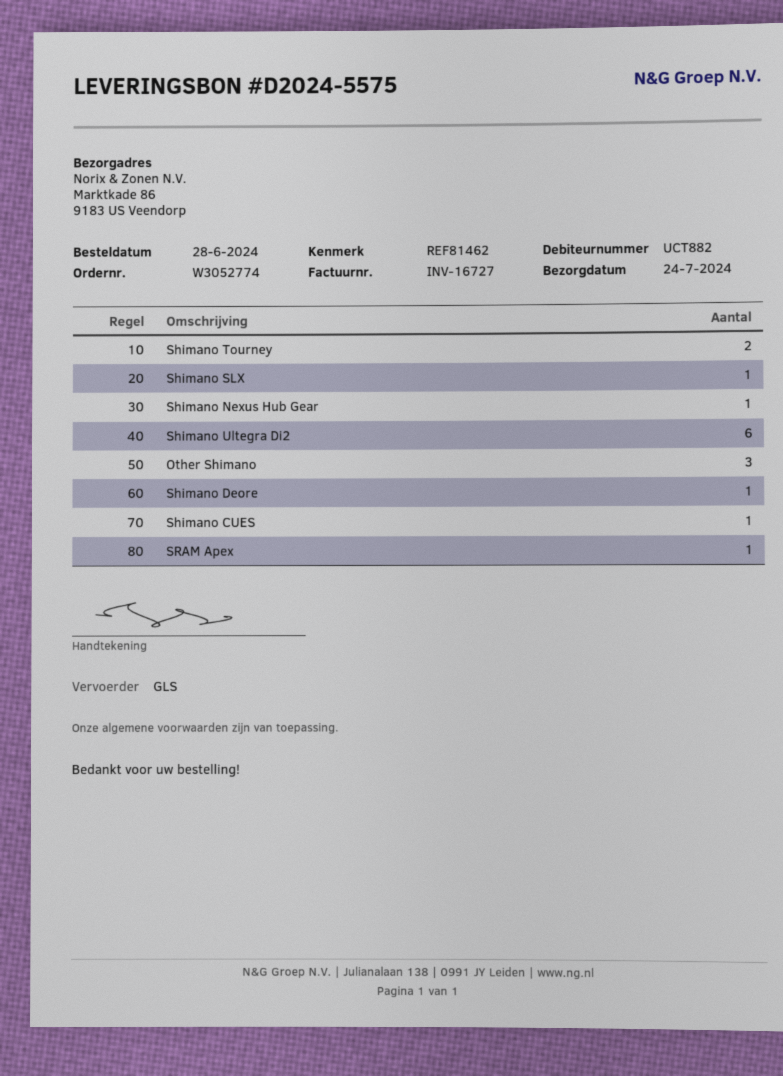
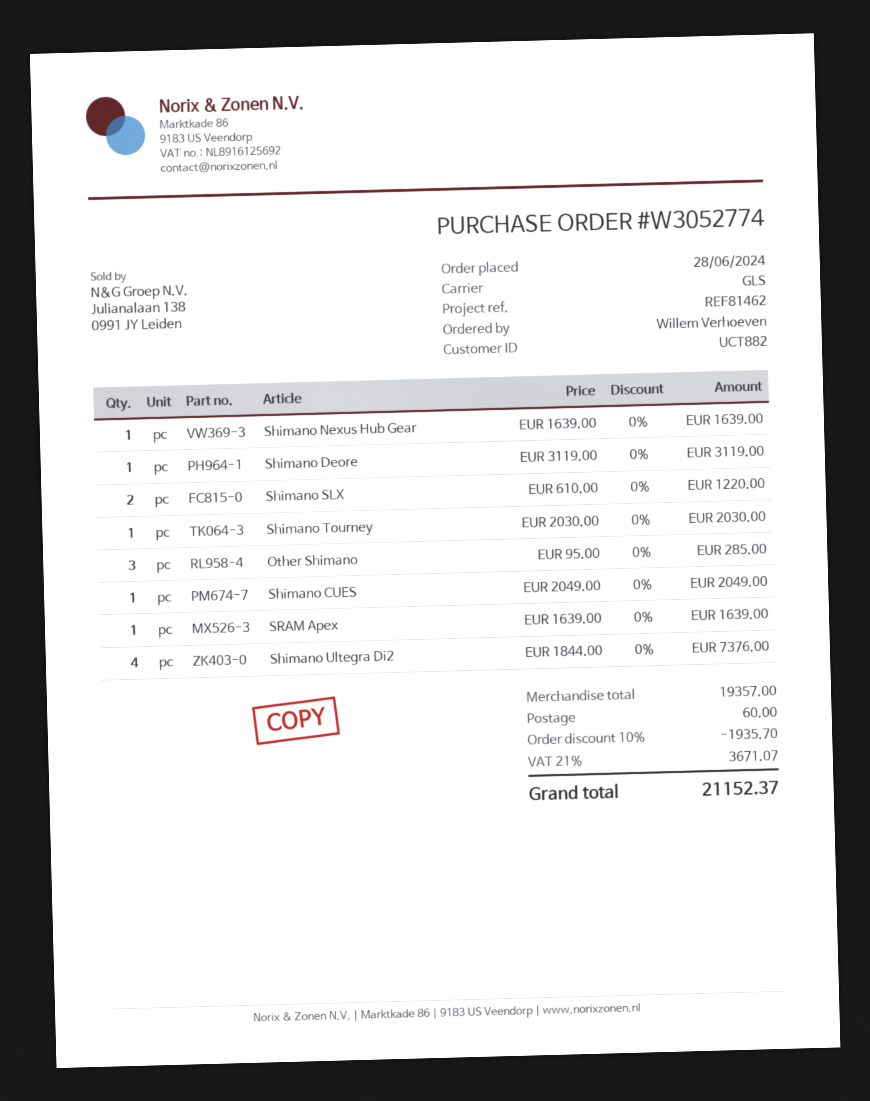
Shimano Tourney: 2 -> 1
Shimano SLX: 1 -> 2
Shimano Ultegra Di2: 6 -> 4

